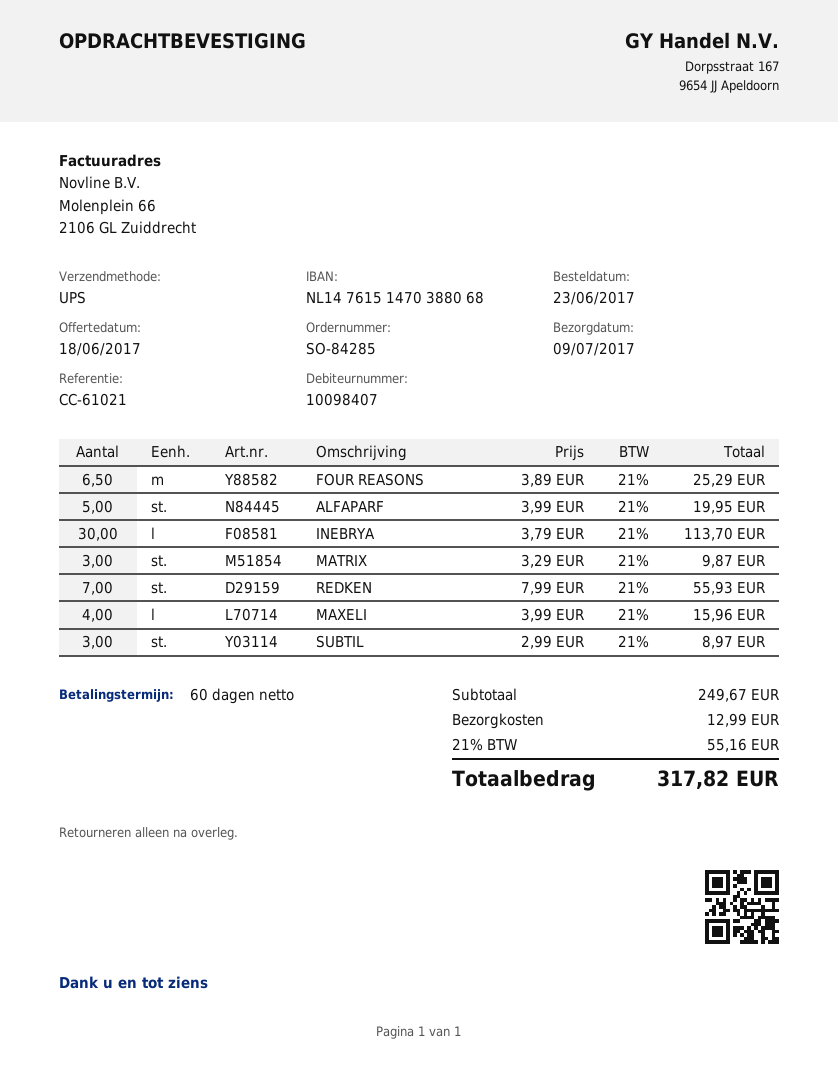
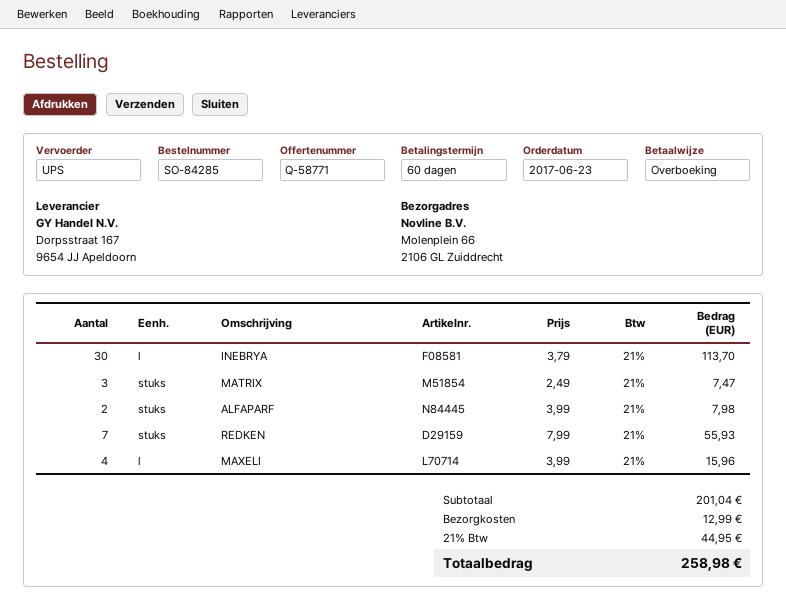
FOUR REASONS: 6.5 x 3.89 = 25.29 -> none
ALFAPARF: 5 x 3.99 = 19.95 -> 2 x 3.99 = 7.98
MATRIX: 3 x 3.29 = 9.87 -> 3 x 2.49 = 7.47
SUBTIL: 3 x 2.99 = 8.97 -> none
subtotal: 249.67 -> 201.04
tax: 21% = 55.16 -> 21% = 44.95
total: 317.82 -> 258.98

